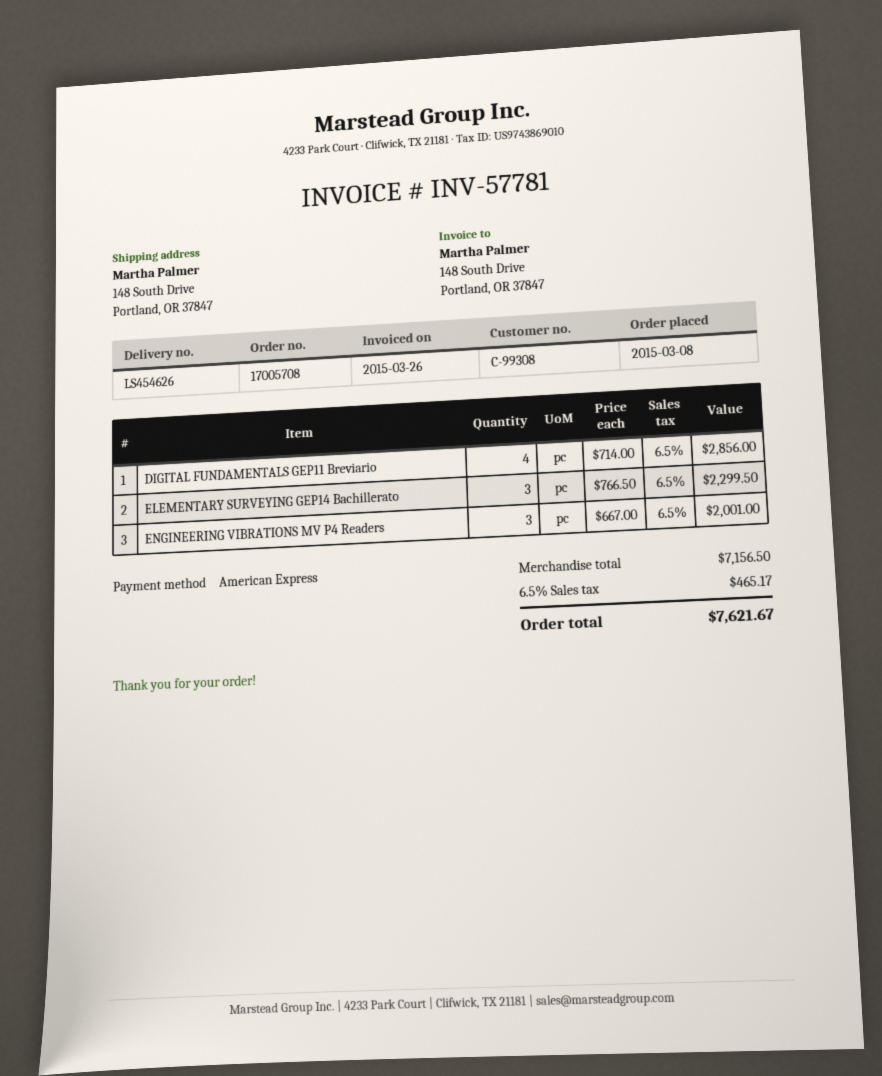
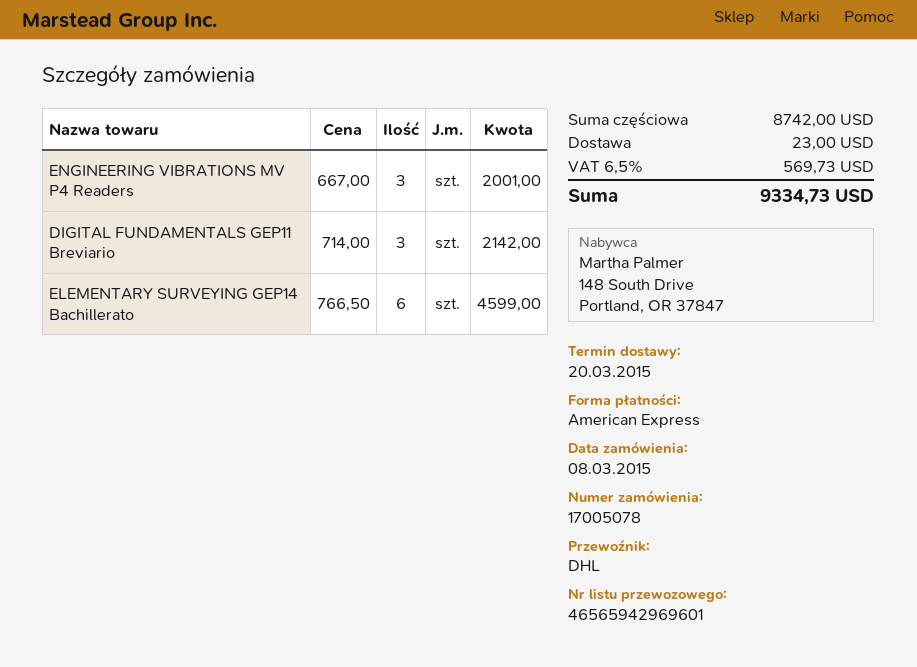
order number: 17005708 -> 17005078
DIGITAL FUNDAMENTALS GEP11 Breviario: 4 x 714.00 = 2856.00 -> 3 x 714.00 = 2142.00
ELEMENTARY SURVEYING GEP14 Bachillerato: 3 x 766.50 = 2299.50 -> 6 x 766.50 = 4599.00
subtotal: 7156.50 -> 8742.00
shipping: none -> 23.00
tax: 6.5% = 465.17 -> 6.5% = 569.73
total: 7621.67 -> 9334.73

